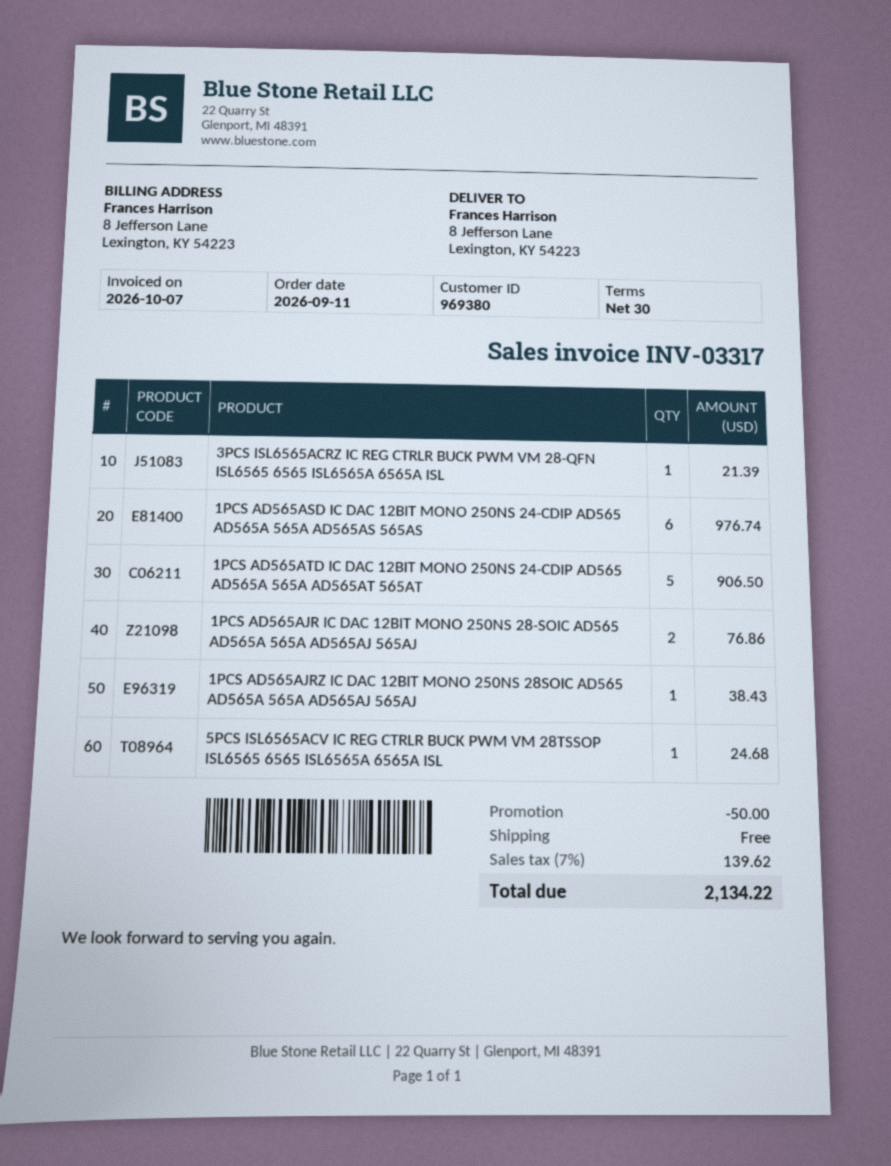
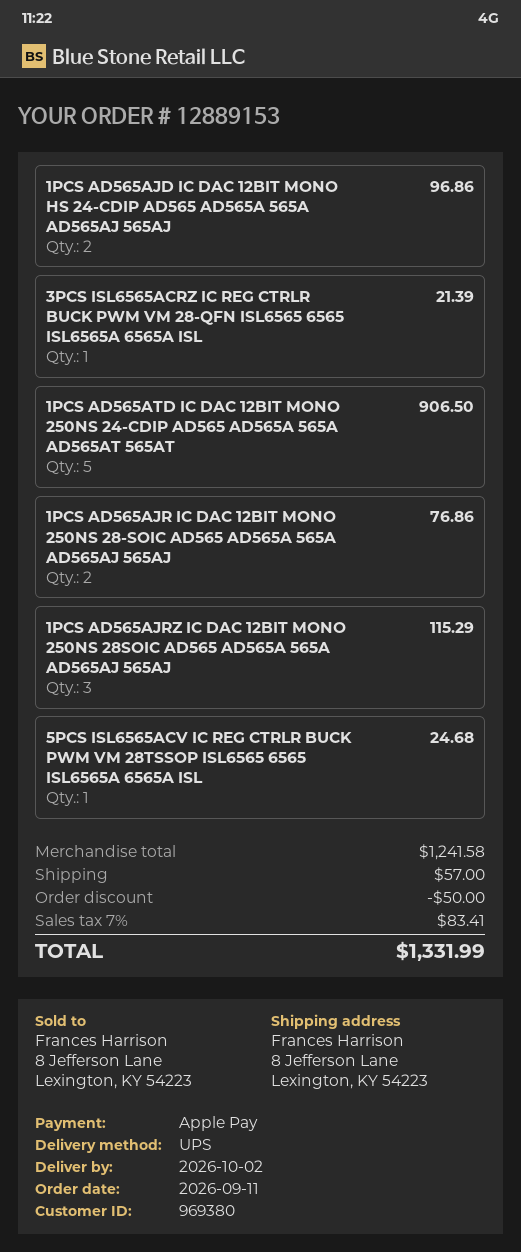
1PCS AD565ASD IC DAC 12BIT MONO 250NS 24-CDIP AD565 AD565A 565A AD565AS 565AS: 6 for 976.74 -> none
1PCS AD565AJRZ IC DAC 12BIT MONO 250NS 28SOIC AD565 AD565A 565A AD565AJ 565AJ: 1 for 38.43 -> 3 for 115.29
1PCS AD565AJD IC DAC 12BIT MONO HS 24-CDIP AD565 AD565A 565A AD565AJ 565AJ: none -> 2 for 96.86
shipping: 0.00 -> 57.00
tax: 7% = 139.62 -> 7% = 83.41
total: 2134.22 -> 1331.99

